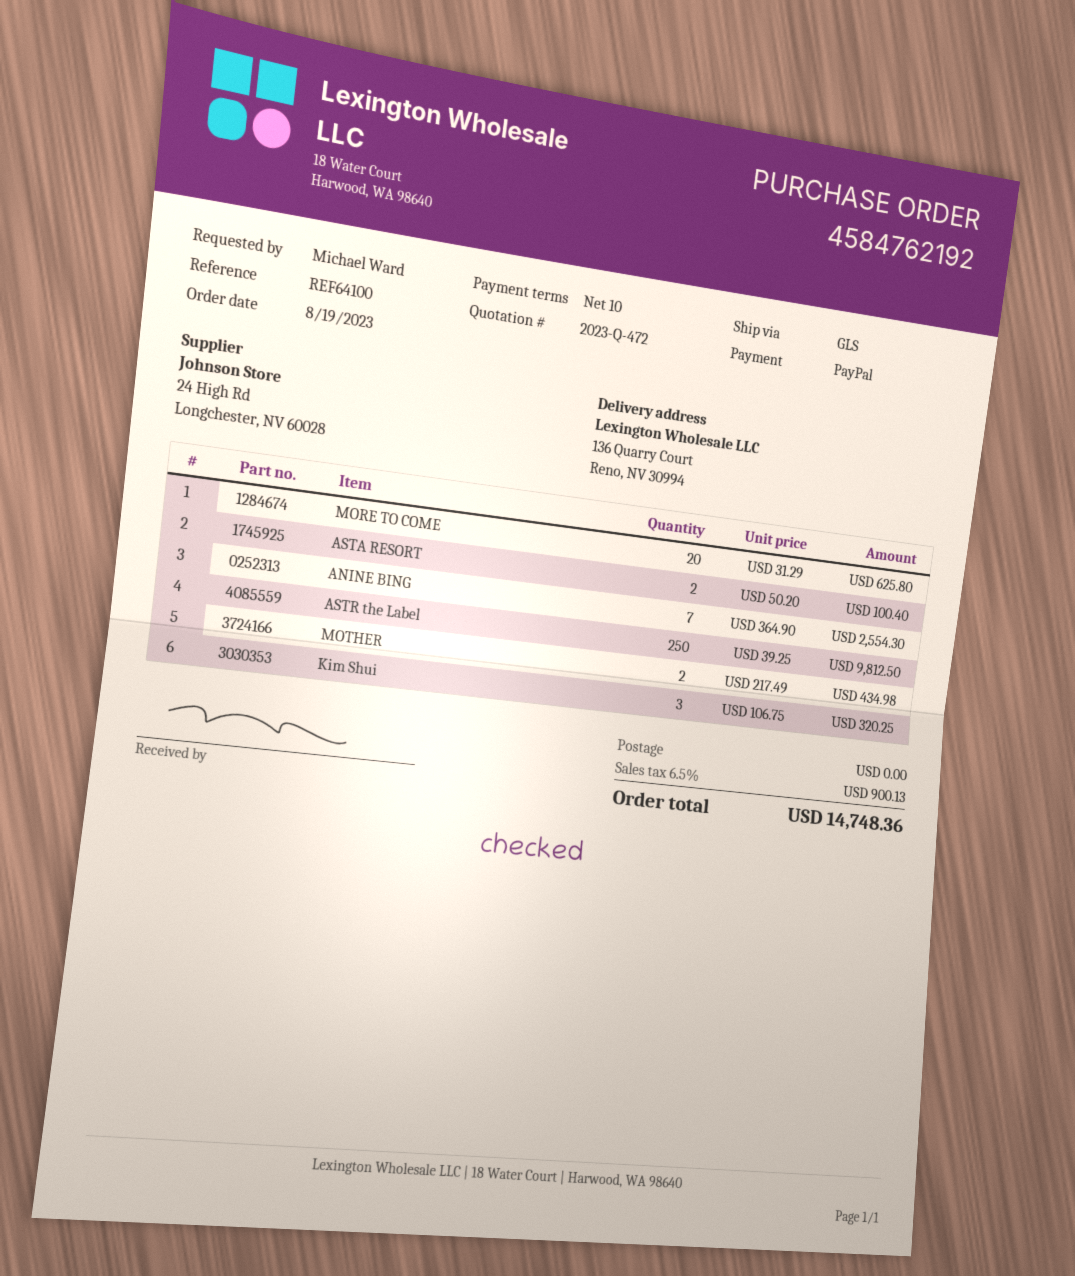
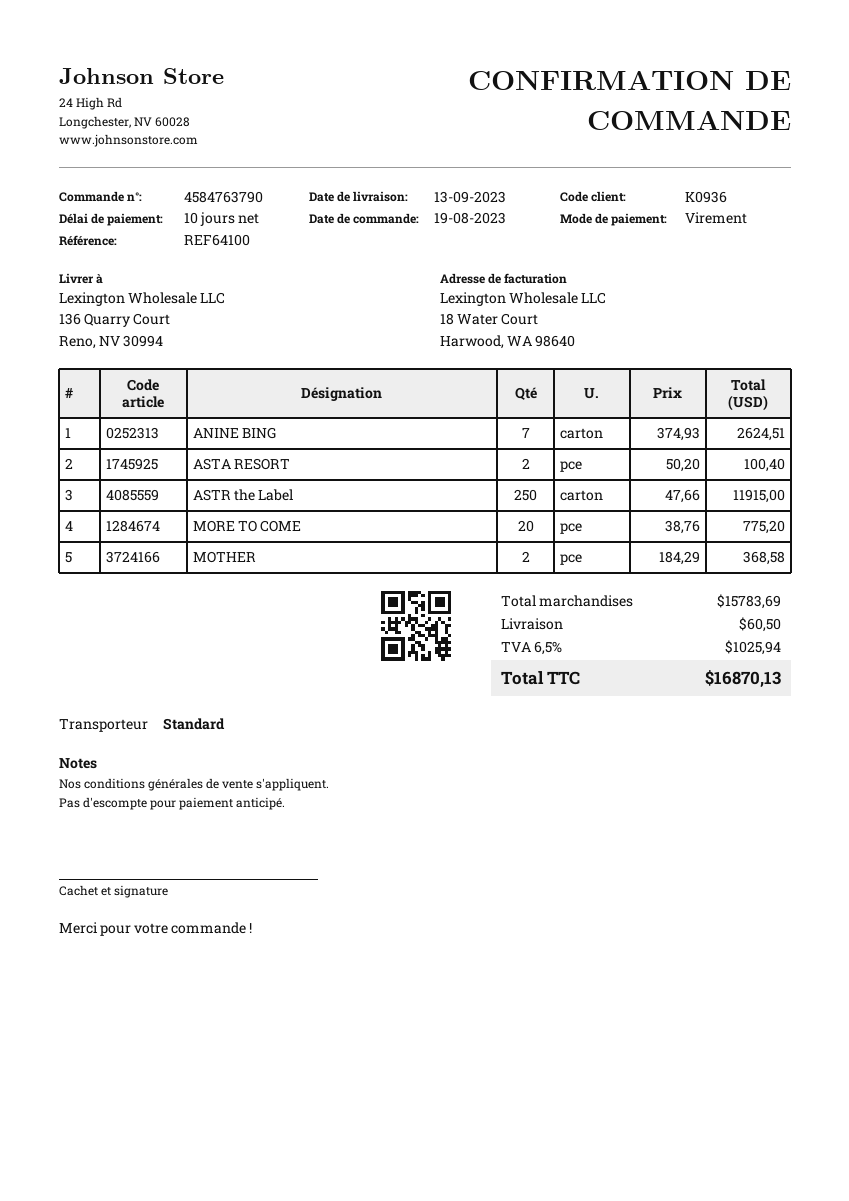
order number: 4584762192 -> 4584763790
payment method: PayPal -> bank transfer
shipping method: GLS -> standard
MORE TO COME: 20 x 31.29 = 625.80 -> 20 x 38.76 = 775.20
ANINE BING: 7 x 364.90 = 2554.30 -> 7 x 374.93 = 2624.51
ASTR the Label: 250 x 39.25 = 9812.50 -> 250 x 47.66 = 11915.00
MOTHER: 2 x 217.49 = 434.98 -> 2 x 184.29 = 368.58
Kim Shui: 3 x 106.75 = 320.25 -> none
shipping: 0.00 -> 60.50
tax: 6.5% = 900.13 -> 6.5% = 1025.94
total: 14748.36 -> 16870.13

